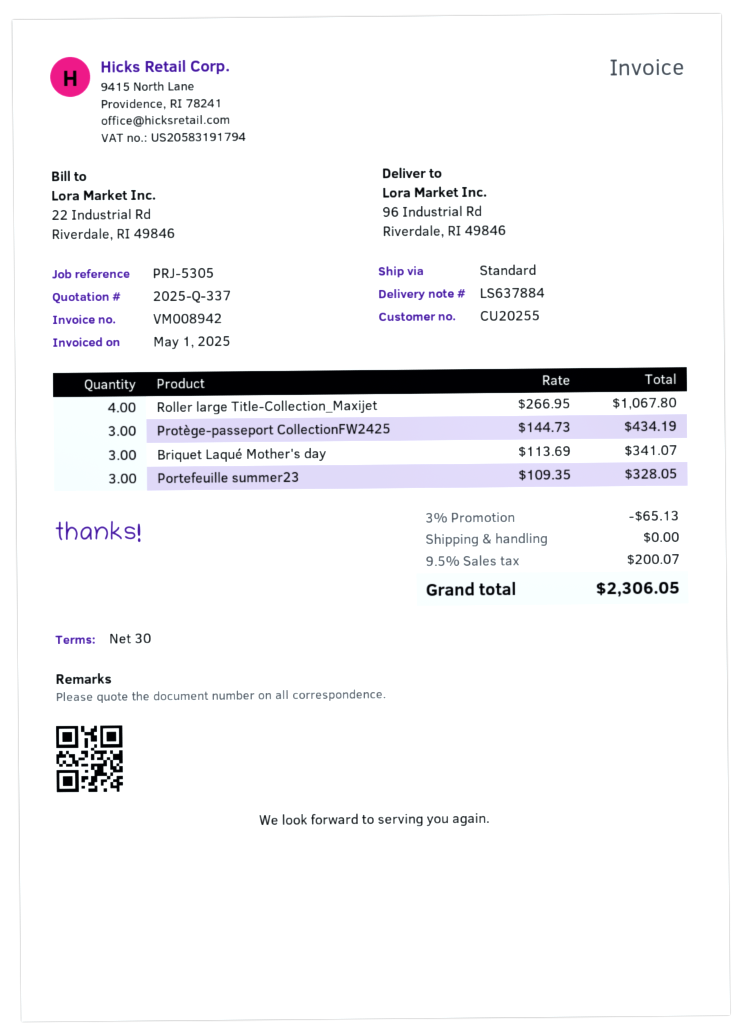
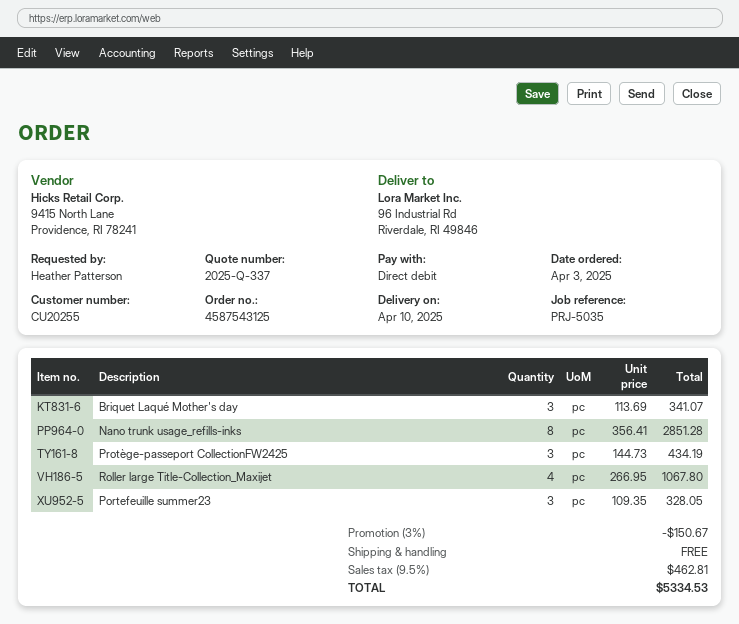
reference: PRJ-5305 -> PRJ-5035
Nano trunk usage_refills-inks: none -> 8 x 356.41 = 2851.28
discount: 3% = 65.13 -> 3% = 150.67
tax: 9.5% = 200.07 -> 9.5% = 462.81
total: 2306.05 -> 5334.53

